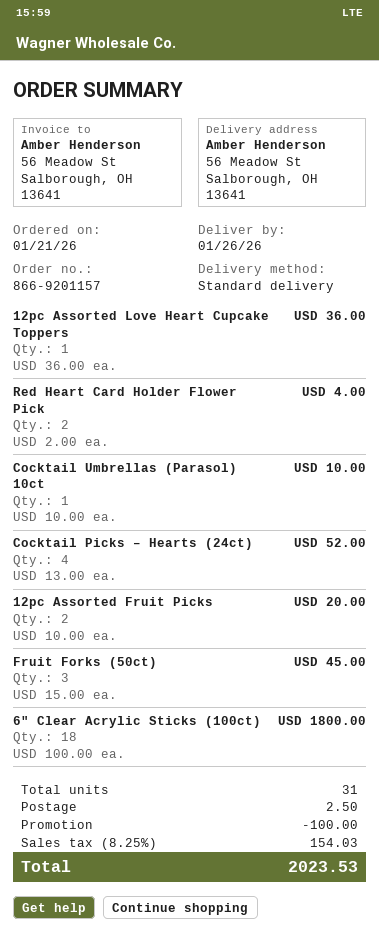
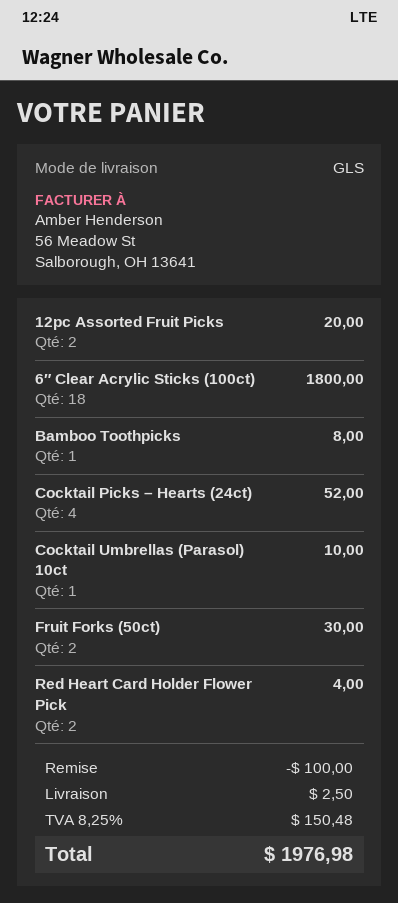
shipping method: standard -> GLS
12pc Assorted Love Heart Cupcake Toppers: 1 for 36.00 -> none
Fruit Forks (50ct): 3 for 45.00 -> 2 for 30.00
Bamboo Toothpicks: none -> 1 for 8.00
tax: 8.25% = 154.03 -> 8.25% = 150.48
total: 2023.53 -> 1976.98

